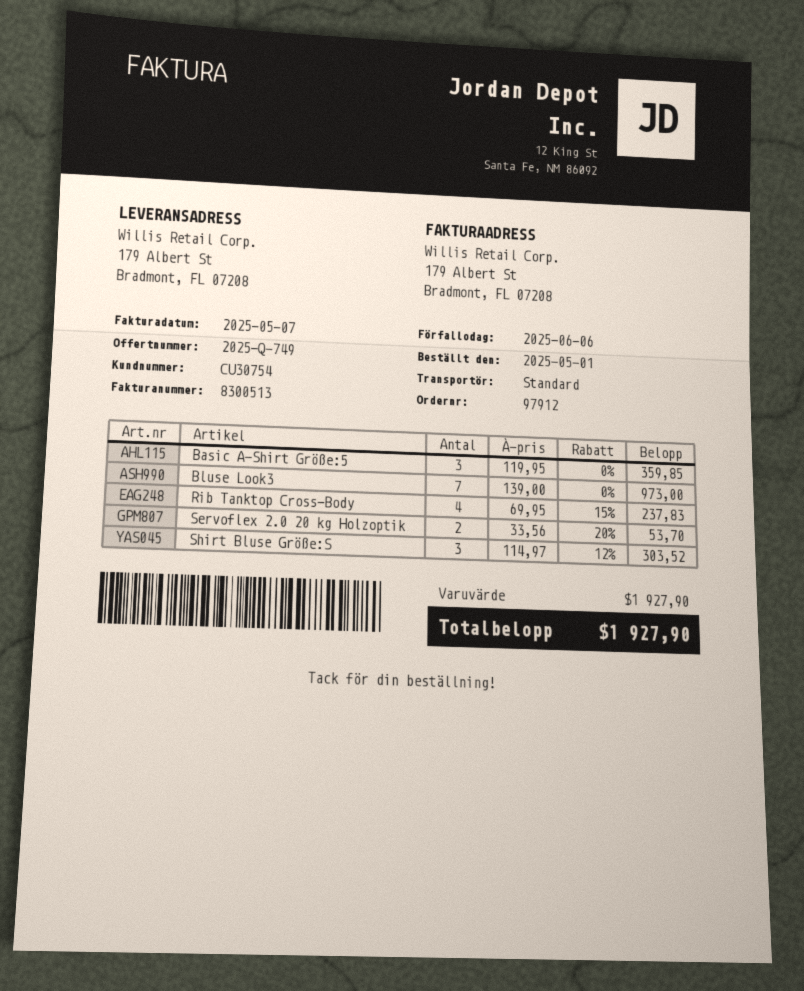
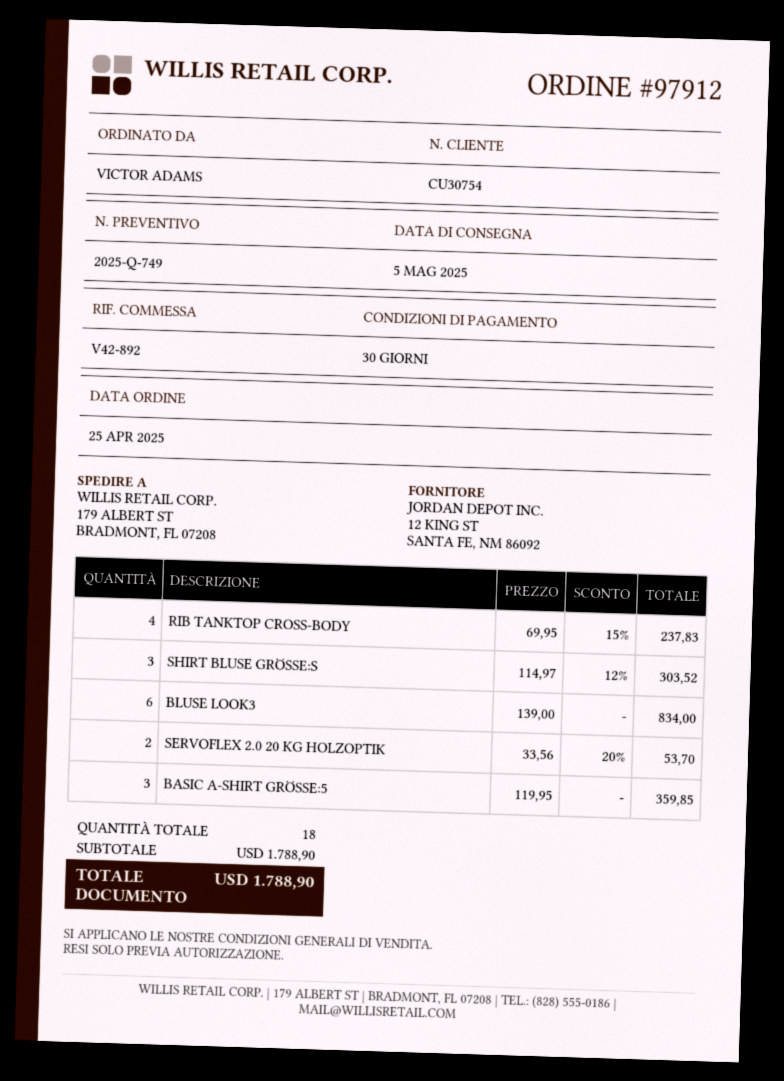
order date: 2025-05-01 -> 2025-04-25
Bluse Look3: 7 x 139.00 = 973.00 -> 6 x 139.00 = 834.00
subtotal: 1927.90 -> 1788.90
total: 1927.90 -> 1788.90

